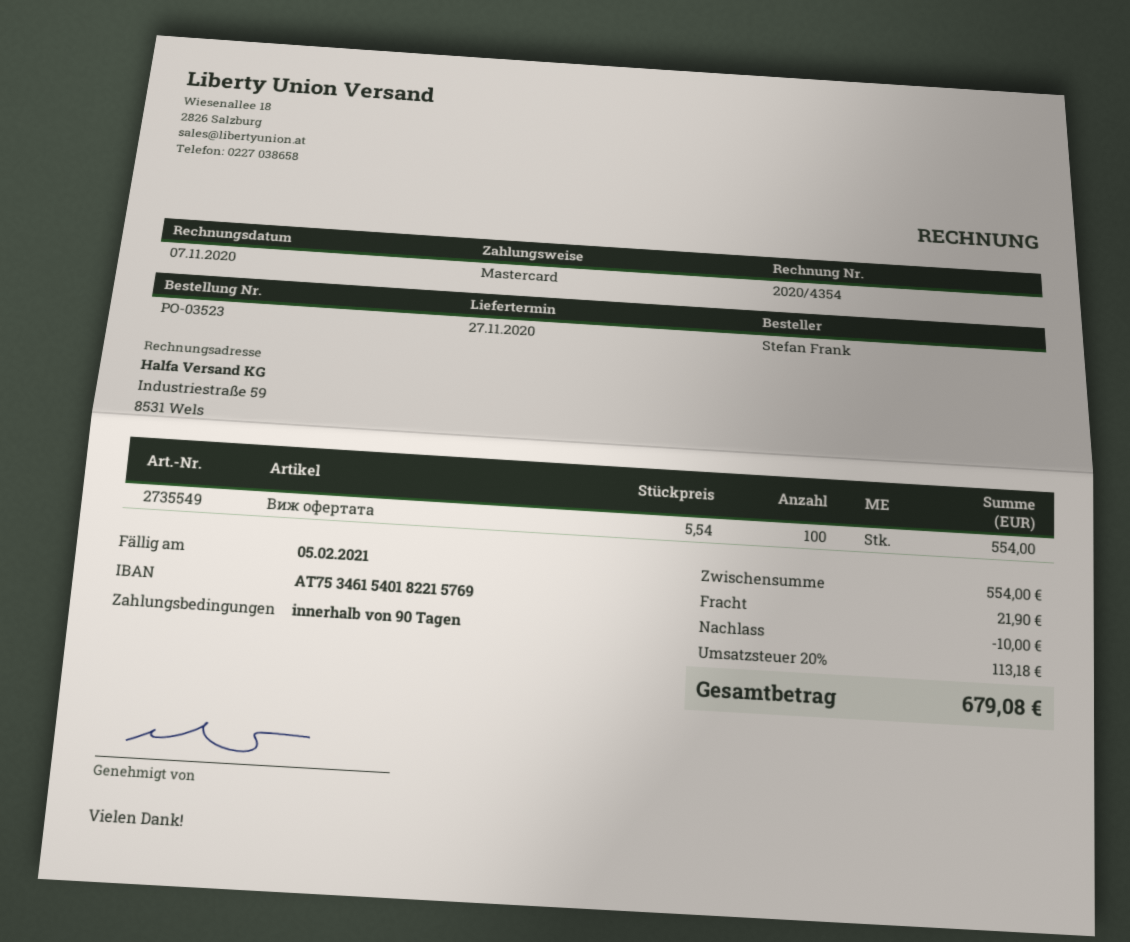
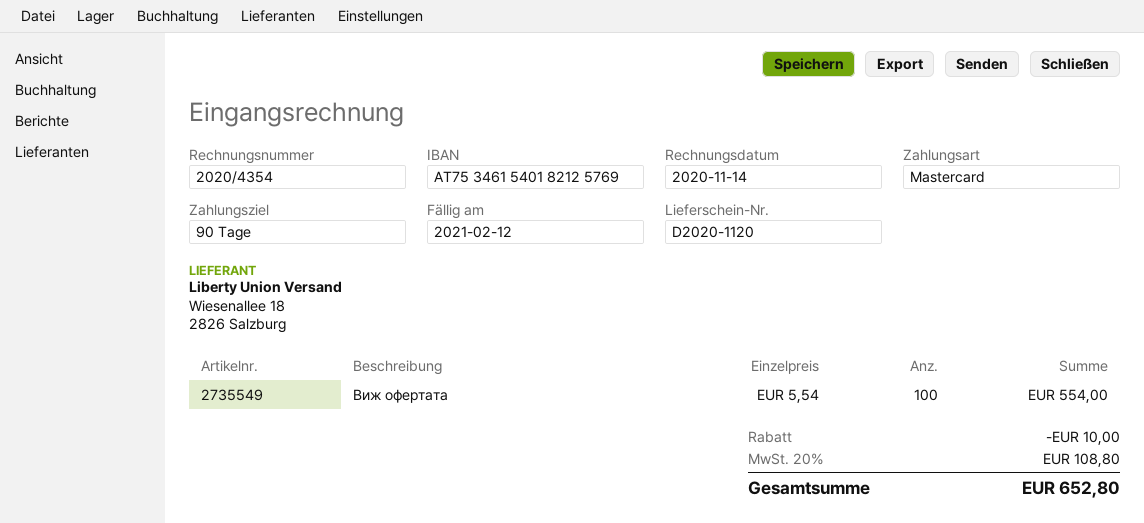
invoice date: 2020-11-07 -> 2020-11-14
due date: 2021-02-05 -> 2021-02-12
bank account: AT753461540182215769 -> AT753461540182125769
shipping: 21.90 -> none
tax: 20% = 113.18 -> 20% = 108.80
total: 679.08 -> 652.80

